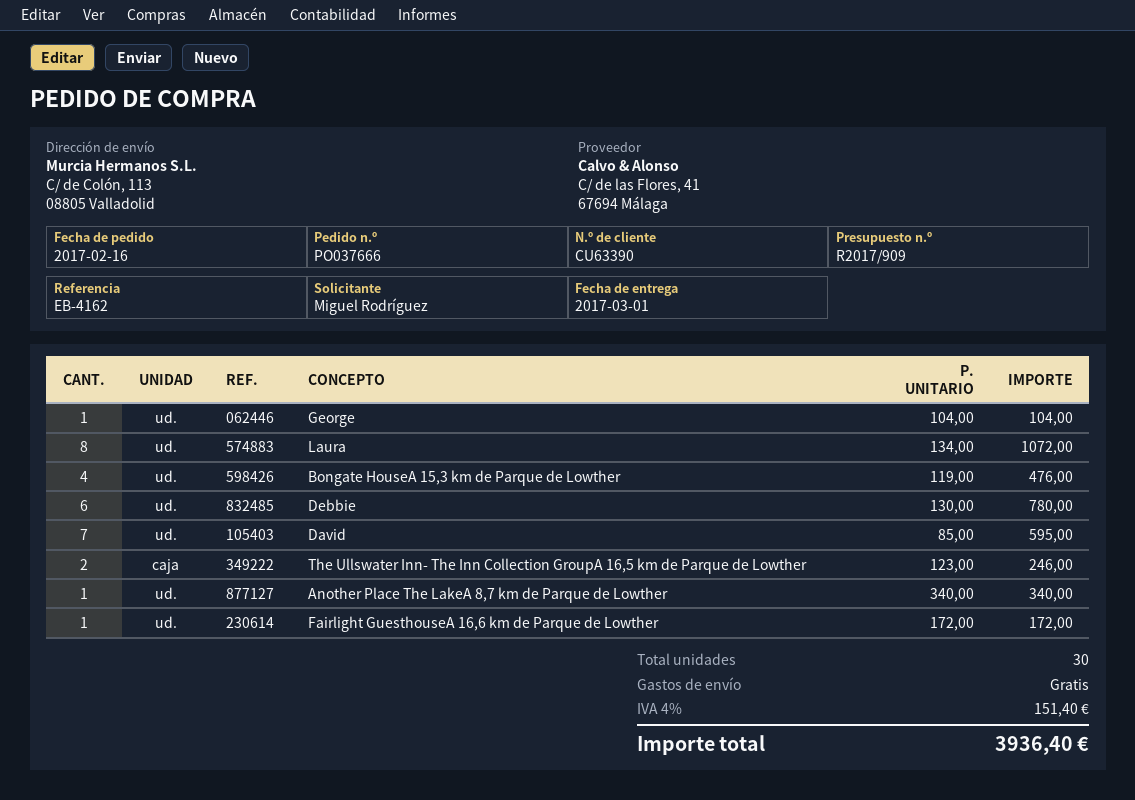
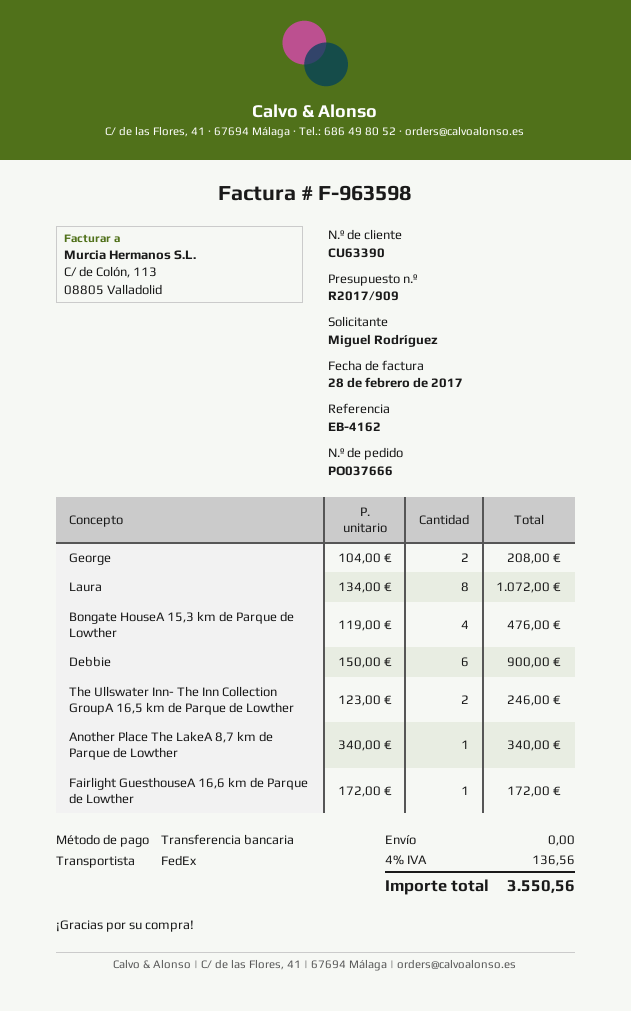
George: 1 x 104.00 = 104.00 -> 2 x 104.00 = 208.00
Debbie: 6 x 130.00 = 780.00 -> 6 x 150.00 = 900.00
David: 7 x 85.00 = 595.00 -> none
tax: 4% = 151.40 -> 4% = 136.56
total: 3936.40 -> 3550.56

